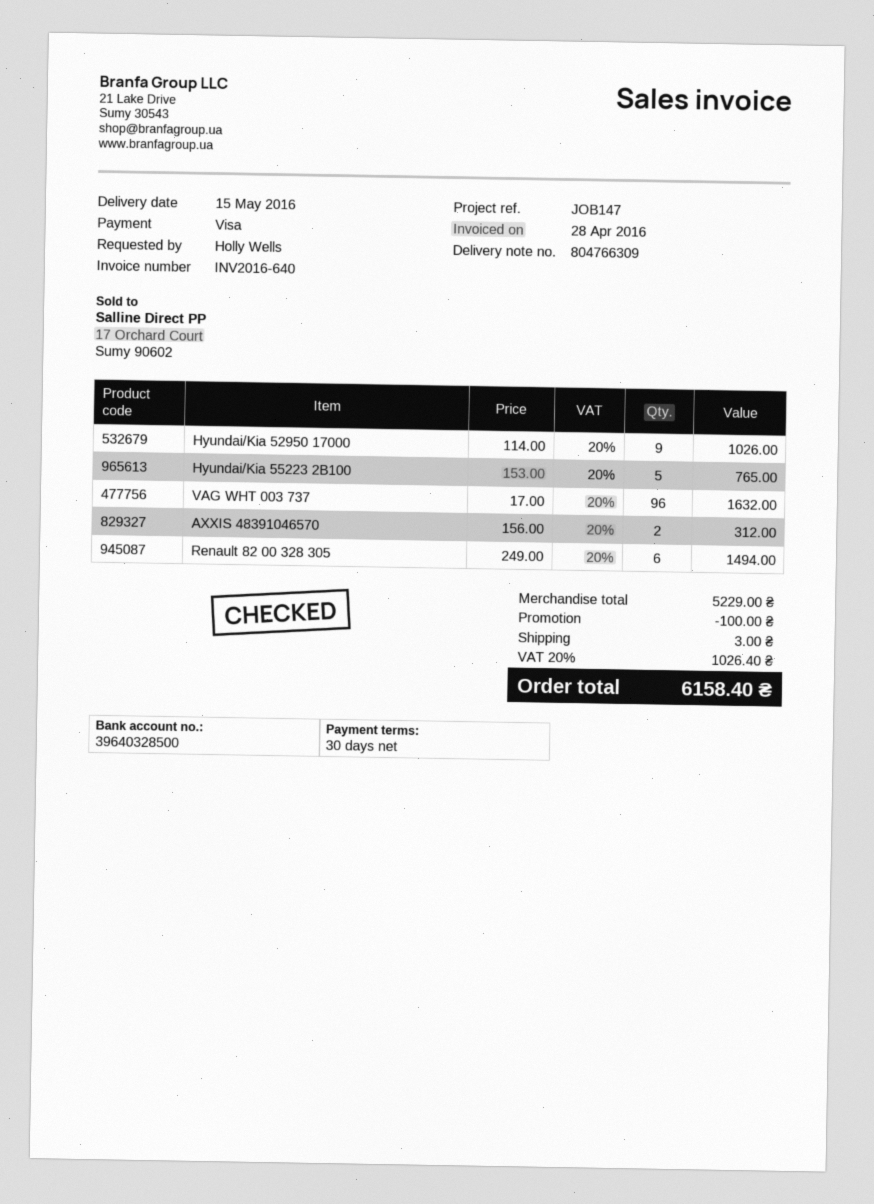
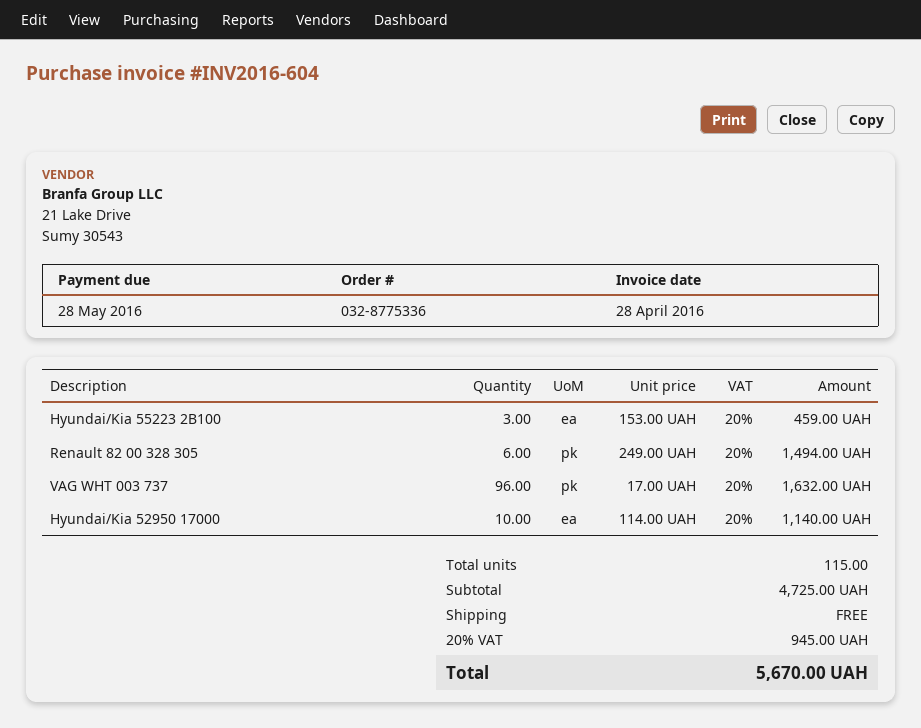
invoice number: INV2016-640 -> INV2016-604
Hyundai/Kia 52950 17000: 9 x 114.00 = 1026.00 -> 10 x 114.00 = 1140.00
Hyundai/Kia 55223 2B100: 5 x 153.00 = 765.00 -> 3 x 153.00 = 459.00
AXXIS 48391046570: 2 x 156.00 = 312.00 -> none
subtotal: 5229.00 -> 4725.00
discount: 100.00 -> none
shipping: 3.00 -> 0.00
tax: 20% = 1026.40 -> 20% = 945.00
total: 6158.40 -> 5670.00

